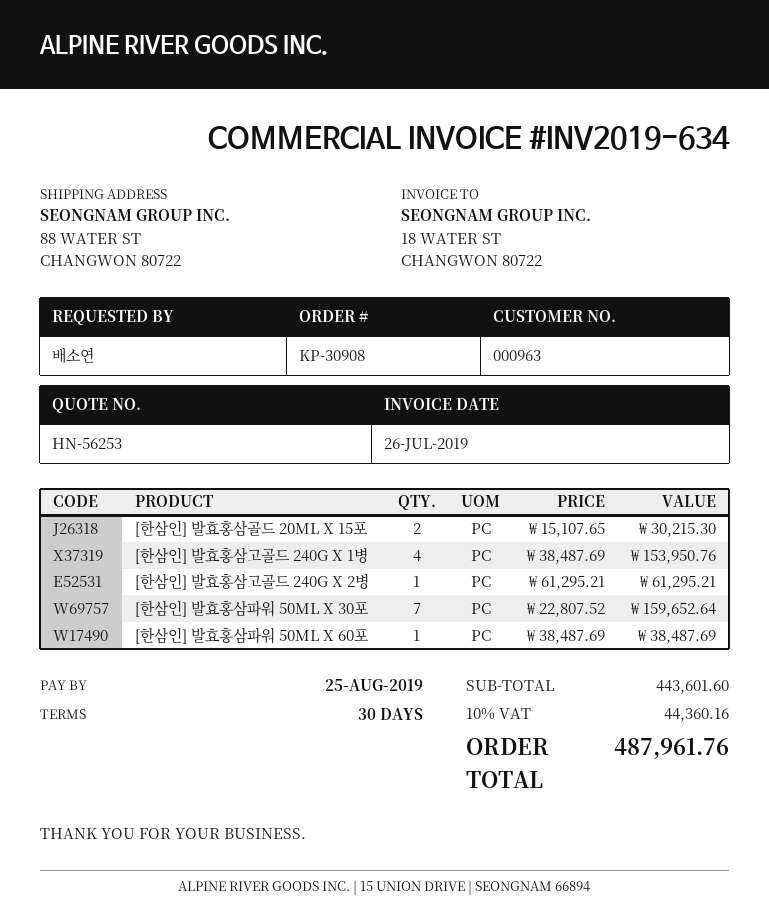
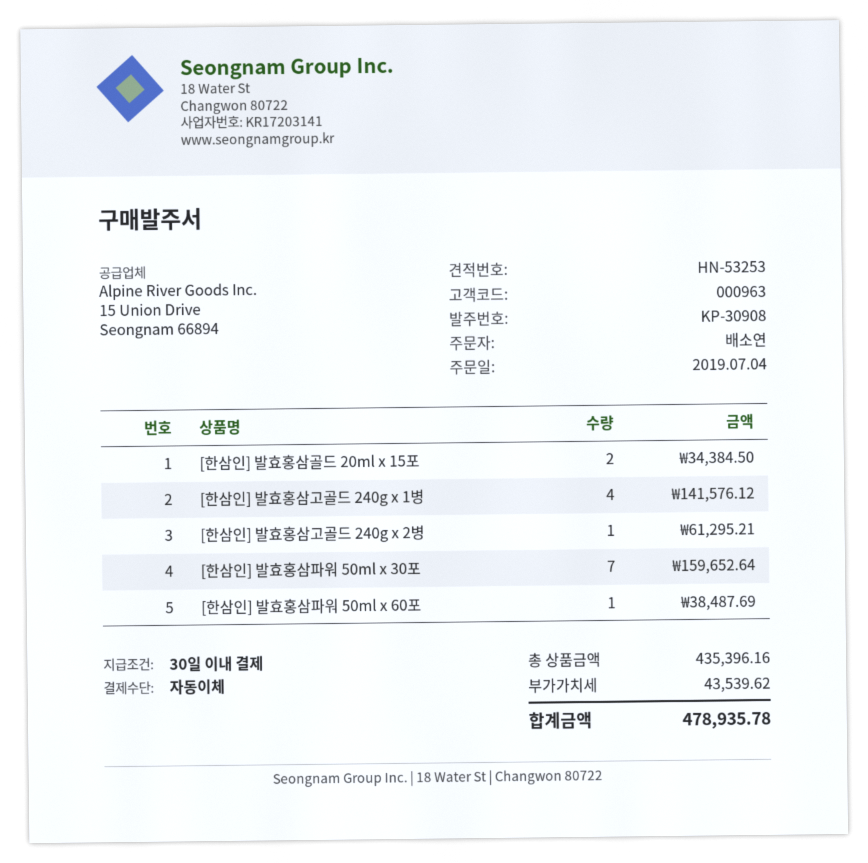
quote number: HN-56253 -> HN-53253
[한삼인] 발효홍삼골드 20ML X 15포: 2 for 30215.30 -> 2 for 34384.50
[한삼인] 발효홍삼고골드 240G X 1병: 4 for 153950.76 -> 4 for 141576.12
subtotal: 443601.60 -> 435396.16
tax: 44360.16 -> 43539.62
total: 487961.76 -> 478935.78

